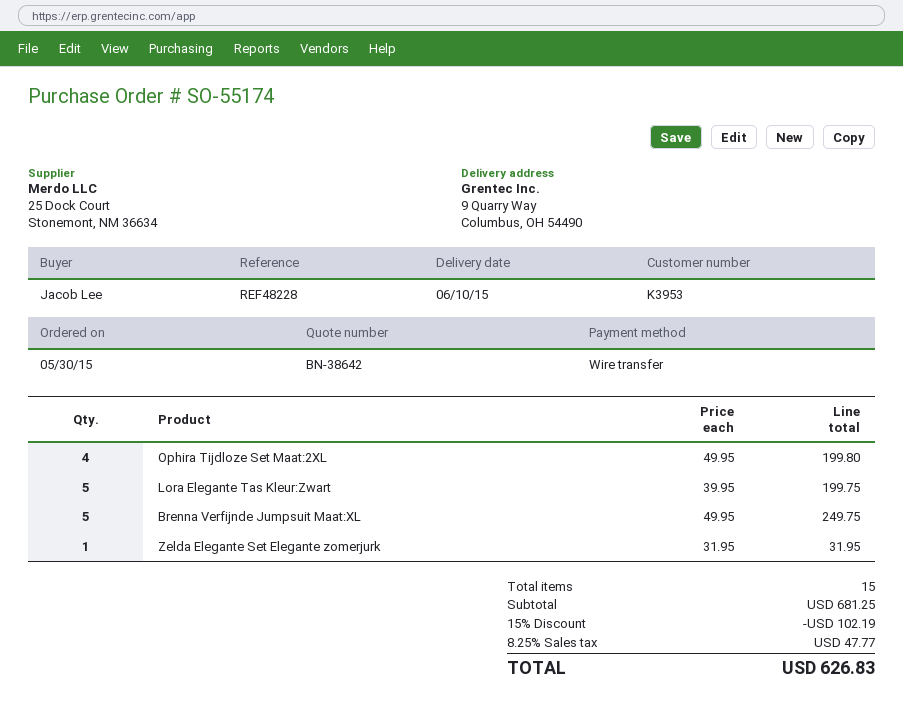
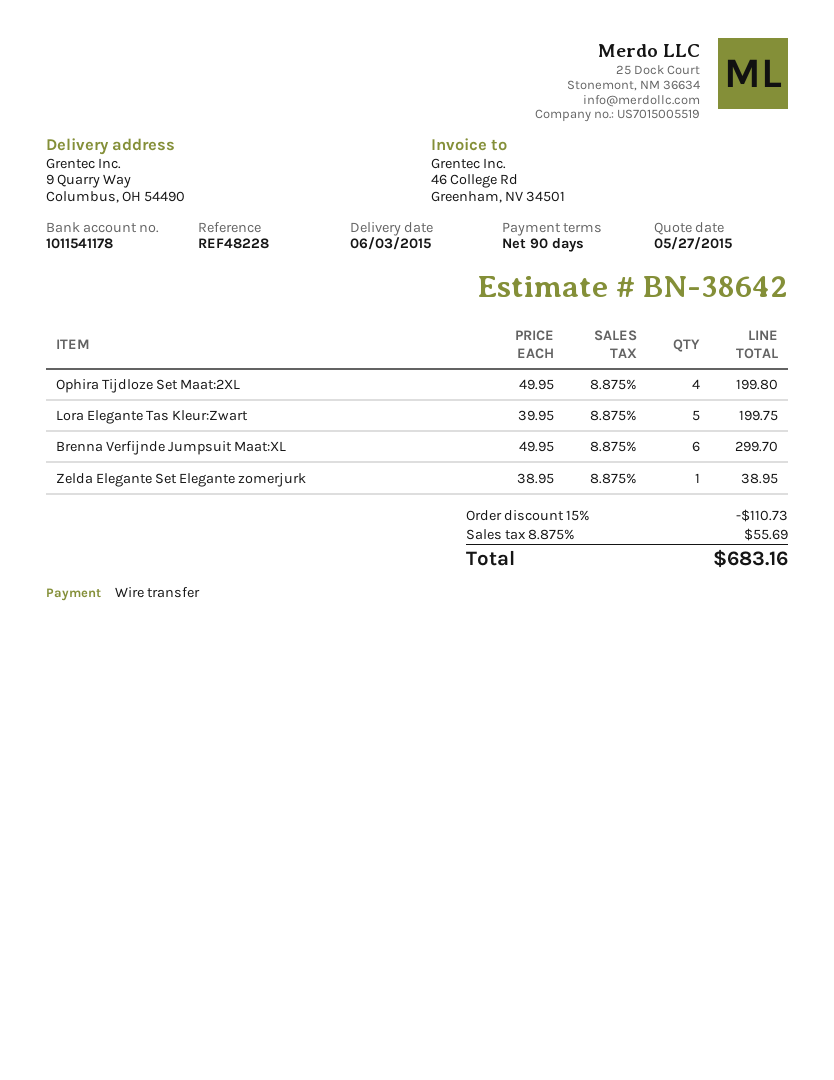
delivery date: 2015-06-10 -> 2015-06-03
Brenna Verfijnde Jumpsuit Maat:XL: 5 x 49.95 = 249.75 -> 6 x 49.95 = 299.70
Zelda Elegante Set Elegante zomerjurk: 1 x 31.95 = 31.95 -> 1 x 38.95 = 38.95
discount: 15% = 102.19 -> 15% = 110.73
tax: 8.25% = 47.77 -> 8.875% = 55.69
total: 626.83 -> 683.16

